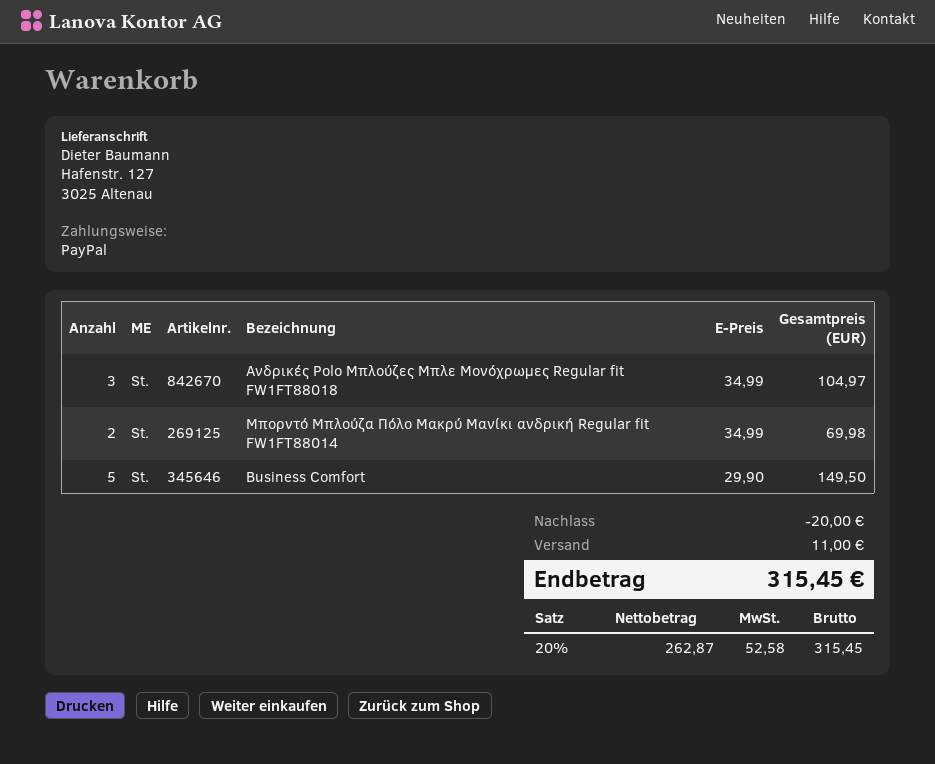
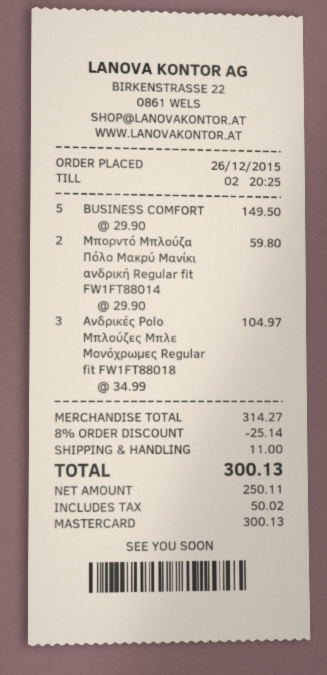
payment method: PayPal -> Mastercard
Μπορντό Μπλούζα Πόλο Μακρύ Μανίκι ανδρική Regular fit FW1FT88014: 2 x 34.99 = 69.98 -> 2 x 29.90 = 59.80
discount: 20.00 -> 25.14
net: 262.87 -> 250.11
tax: 52.58 -> 50.02
total: 315.45 -> 300.13

